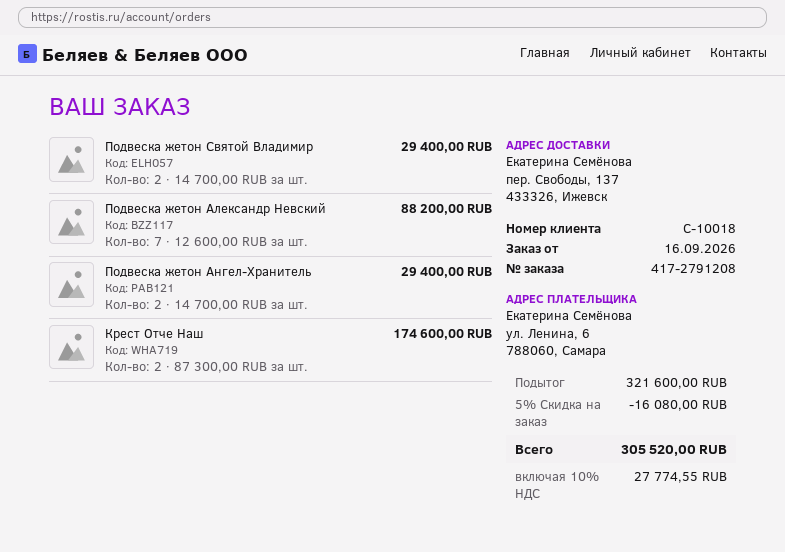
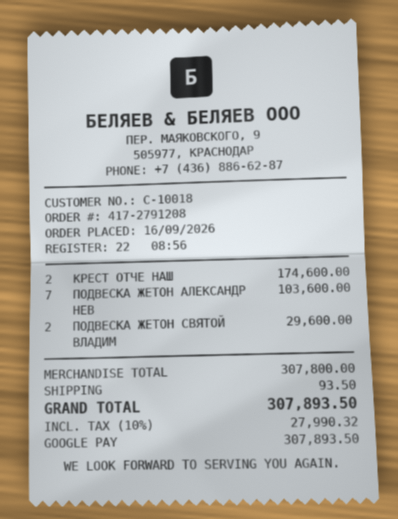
Подвеска жетон Святой Владимир: 2 for 29400.00 -> 2 for 29600.00
Подвеска жетон Александр Невский: 7 for 88200.00 -> 7 for 103600.00
Подвеска жетон Ангел-Хранитель: 2 for 29400.00 -> none
subtotal: 321600.00 -> 307800.00
discount: 5% = 16080.00 -> none
shipping: none -> 93.50
tax: 10% = 27774.55 -> 10% = 27990.32
total: 305520.00 -> 307893.50

